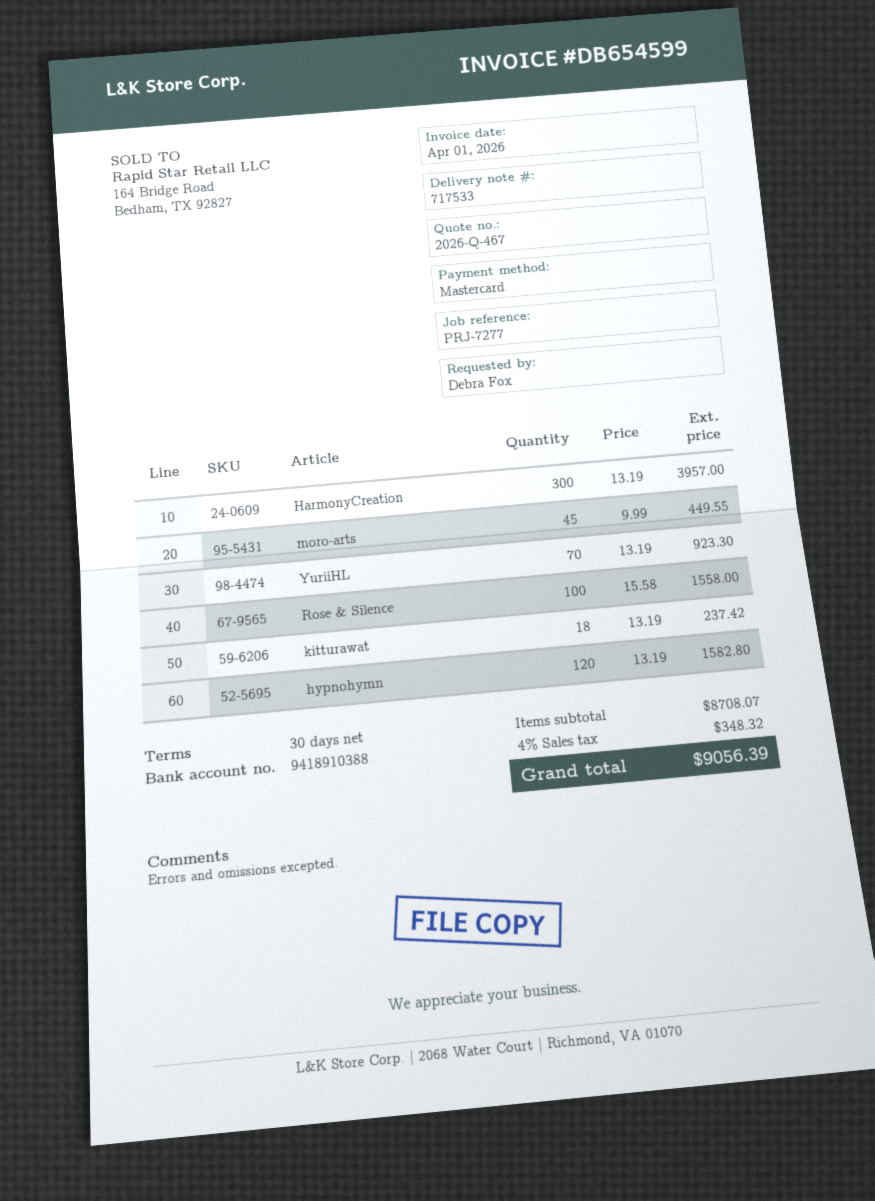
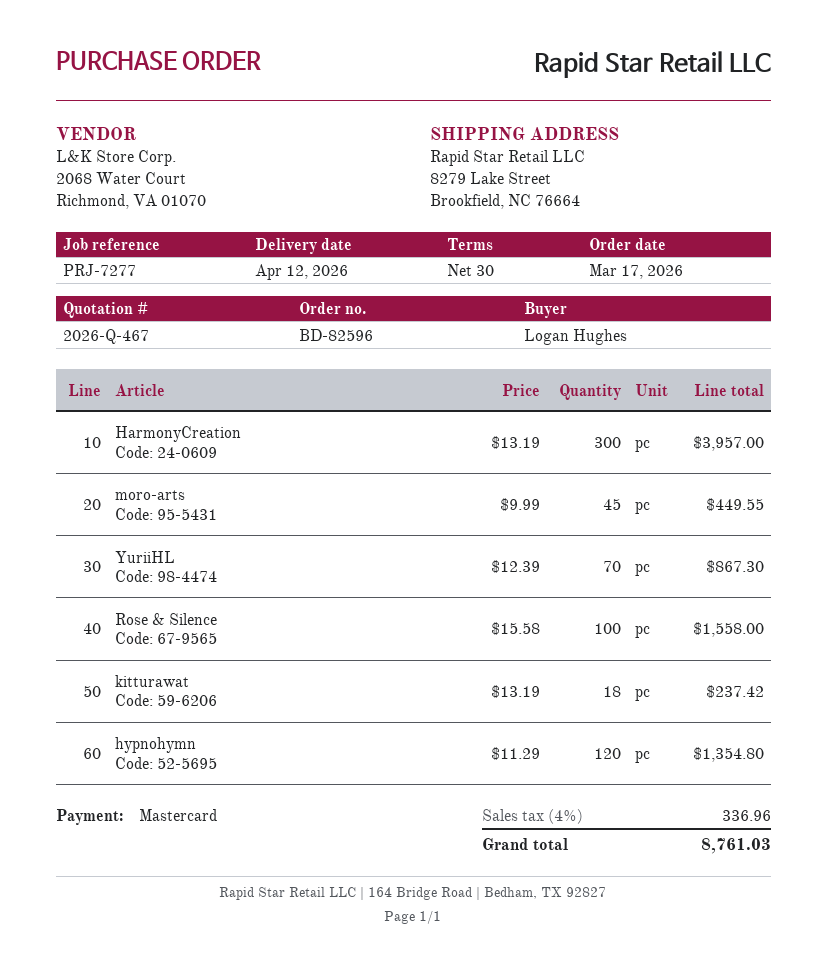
ordered by: Debra Fox -> Logan Hughes
YuriiHL: 70 x 13.19 = 923.30 -> 70 x 12.39 = 867.30
hypnohymn: 120 x 13.19 = 1582.80 -> 120 x 11.29 = 1354.80
tax: 4% = 348.32 -> 4% = 336.96
total: 9056.39 -> 8761.03

